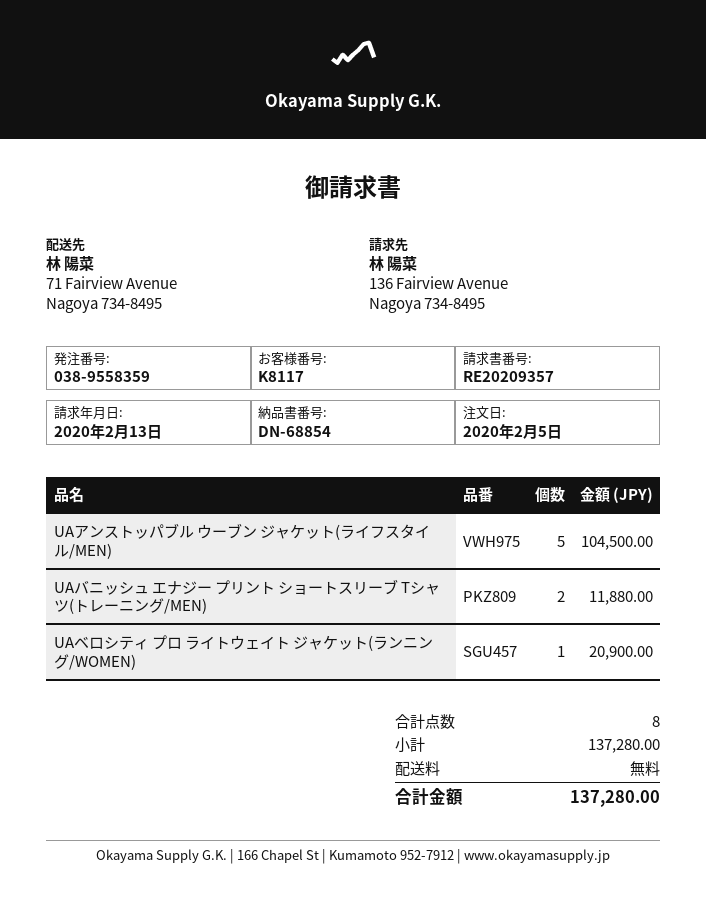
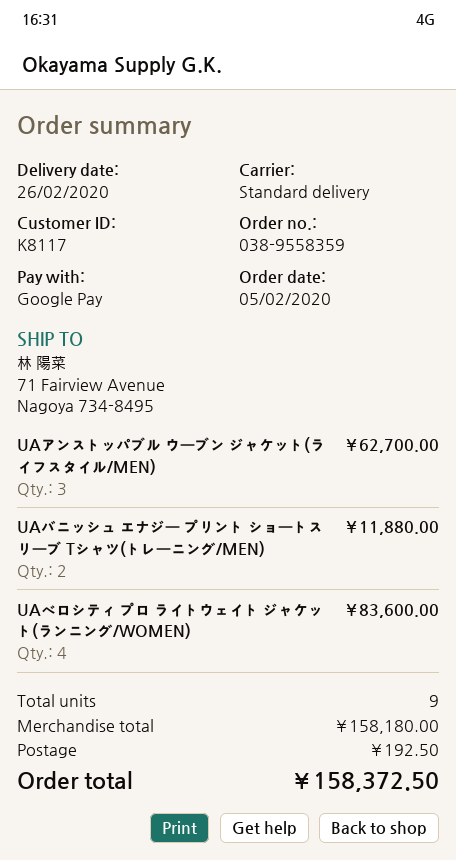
UAアンストッパブル ウーブン ジャケット(ライフスタイル/MEN): 5 for 104500.00 -> 3 for 62700.00
UAベロシティ プロ ライトウェイト ジャケット(ランニング/WOMEN): 1 for 20900.00 -> 4 for 83600.00
total quantity: 8 -> 9
subtotal: 137280.00 -> 158180.00
shipping: 0.00 -> 192.50
total: 137280.00 -> 158372.50

